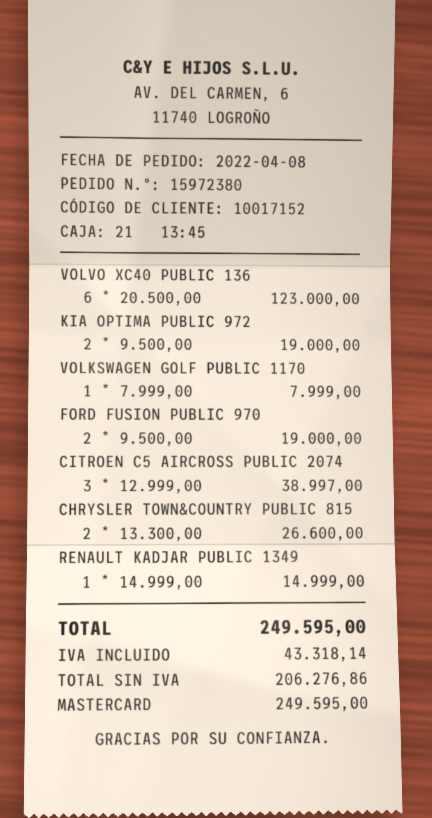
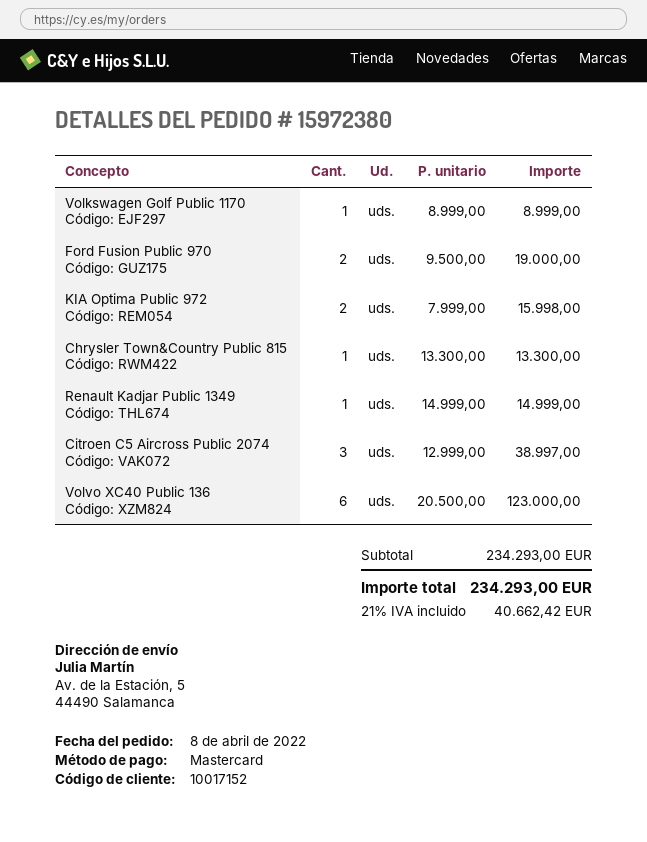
KIA OPTIMA PUBLIC 972: 2 x 9500.00 = 19000.00 -> 2 x 7999.00 = 15998.00
VOLKSWAGEN GOLF PUBLIC 1170: 1 x 7999.00 = 7999.00 -> 1 x 8999.00 = 8999.00
CHRYSLER TOWN&COUNTRY PUBLIC 815: 2 x 13300.00 = 26600.00 -> 1 x 13300.00 = 13300.00
tax: 43318.14 -> 40662.42
total: 249595.00 -> 234293.00

